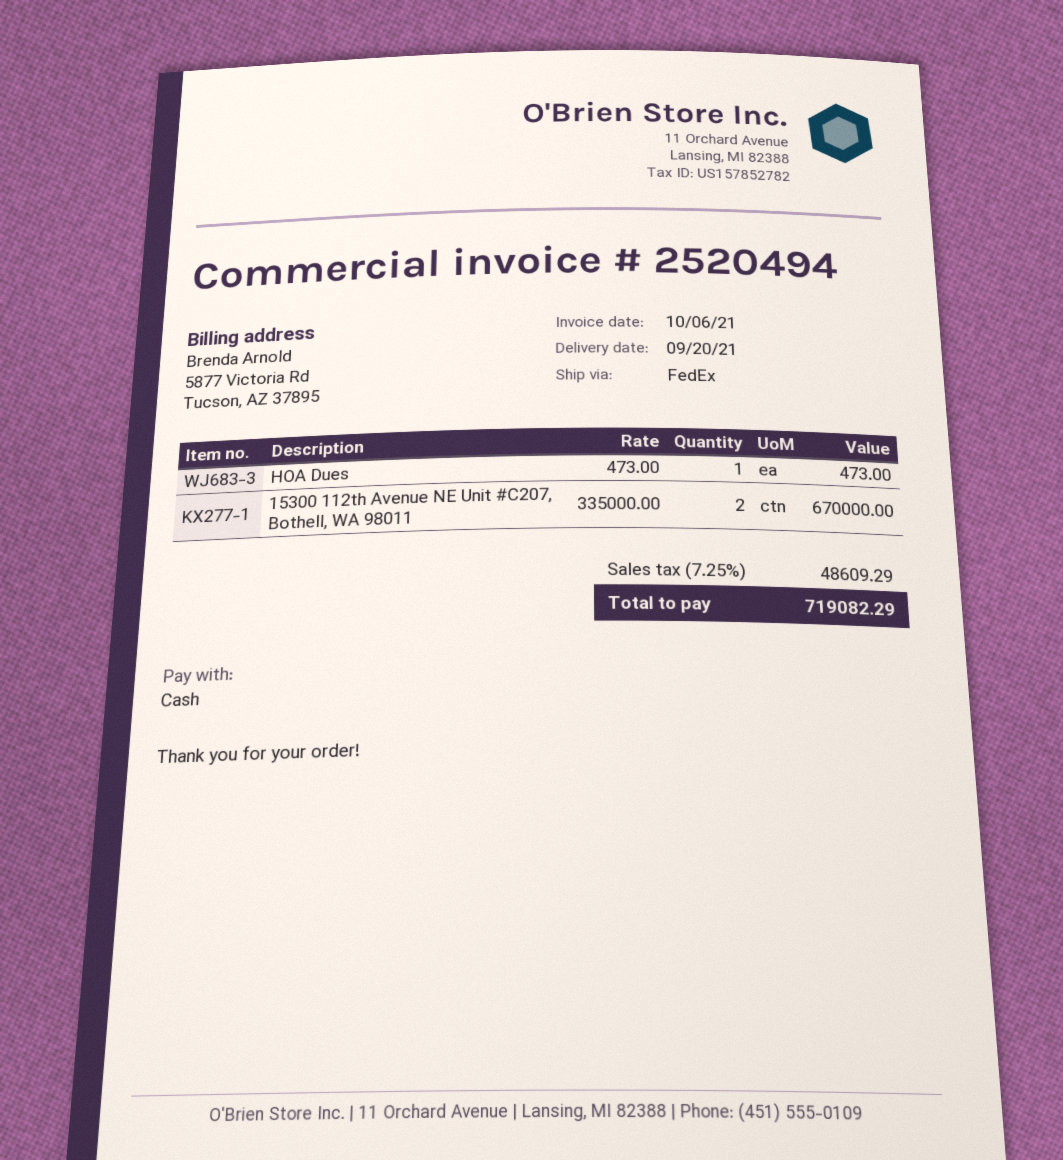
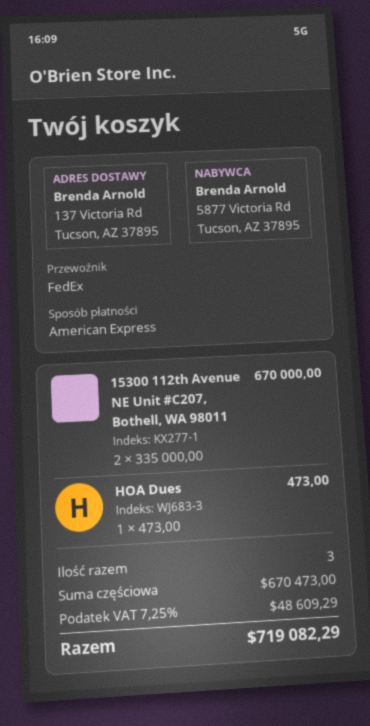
payment method: cash -> American Express

